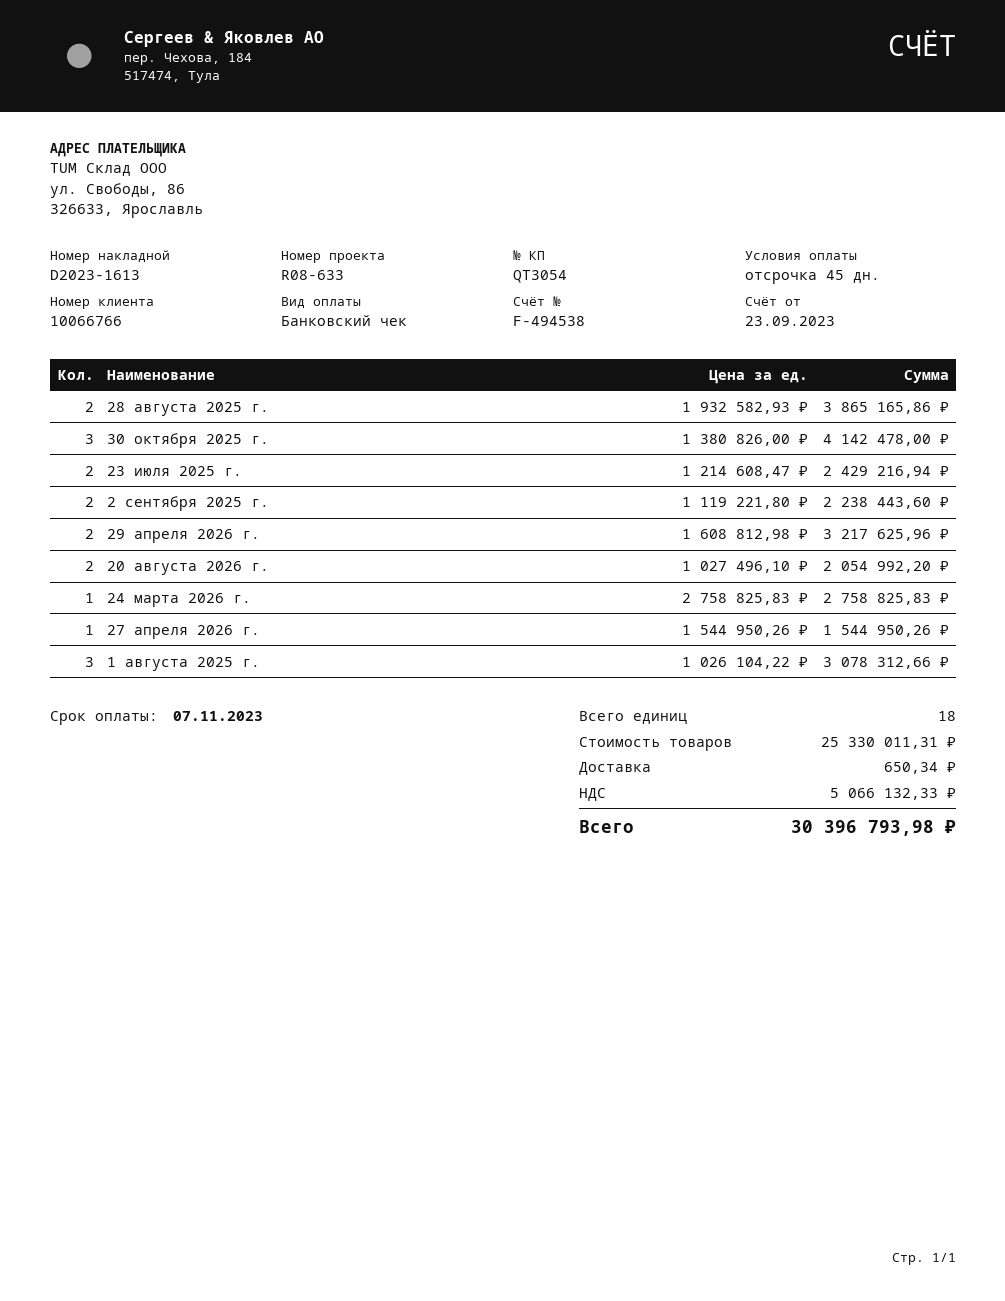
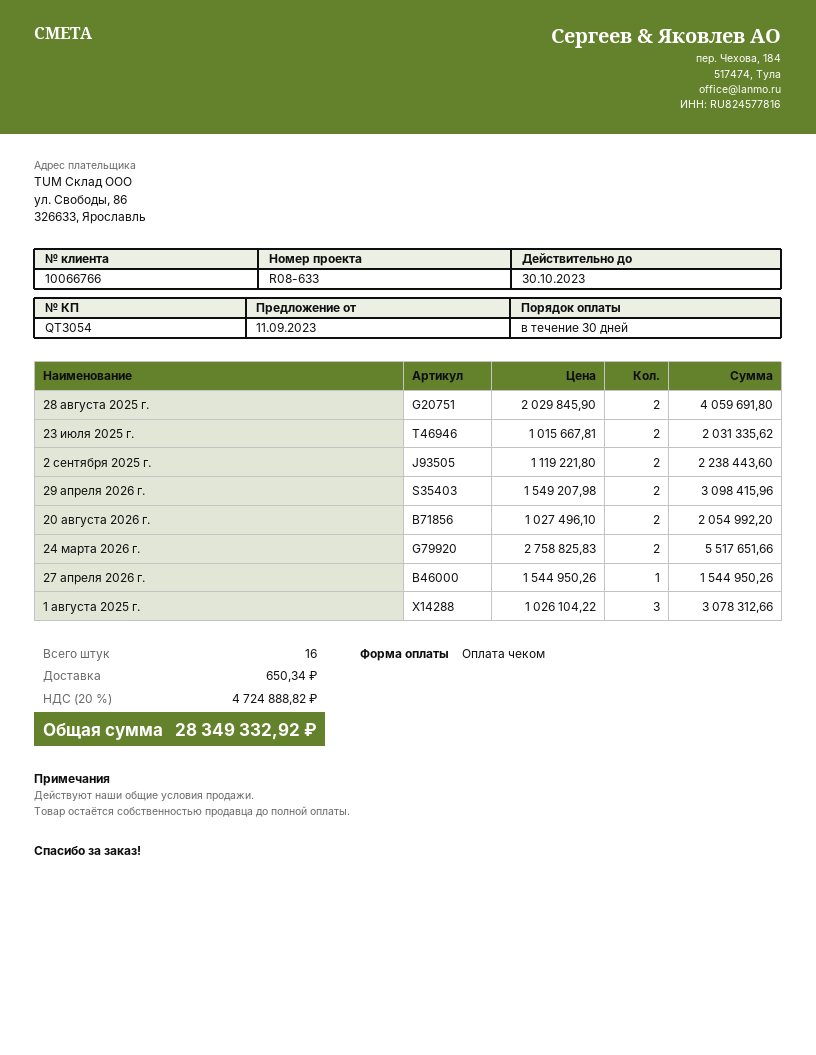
payment terms: 45 days -> 30 days
28 августа 2025 г.: 2 x 1932582.93 = 3865165.86 -> 2 x 2029845.90 = 4059691.80
30 октября 2025 г.: 3 x 1380826.00 = 4142478.00 -> none
23 июля 2025 г.: 2 x 1214608.47 = 2429216.94 -> 2 x 1015667.81 = 2031335.62
29 апреля 2026 г.: 2 x 1608812.98 = 3217625.96 -> 2 x 1549207.98 = 3098415.96
24 марта 2026 г.: 1 x 2758825.83 = 2758825.83 -> 2 x 2758825.83 = 5517651.66
total quantity: 18 -> 16
tax: 5066132.33 -> 4724888.82
total: 30396793.98 -> 28349332.92

